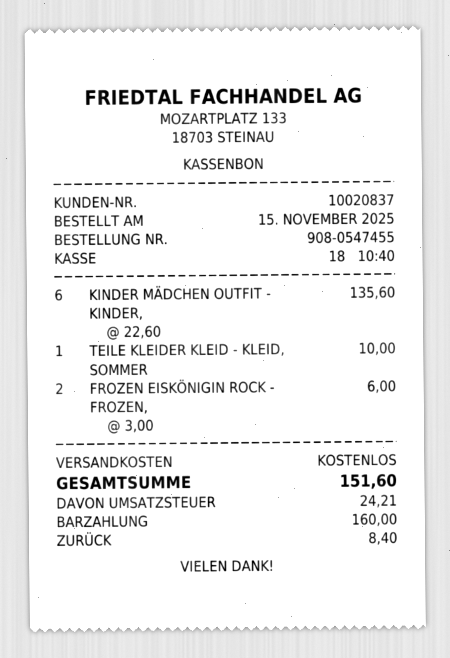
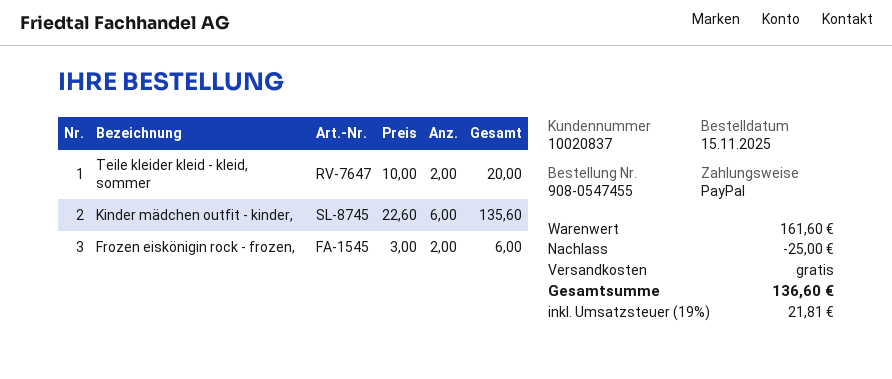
payment method: cash -> PayPal
TEILE KLEIDER KLEID - KLEID, SOMMER: 1 x 10.00 = 10.00 -> 2 x 10.00 = 20.00
discount: none -> 25.00
tax: 24.21 -> 21.81
total: 151.60 -> 136.60

